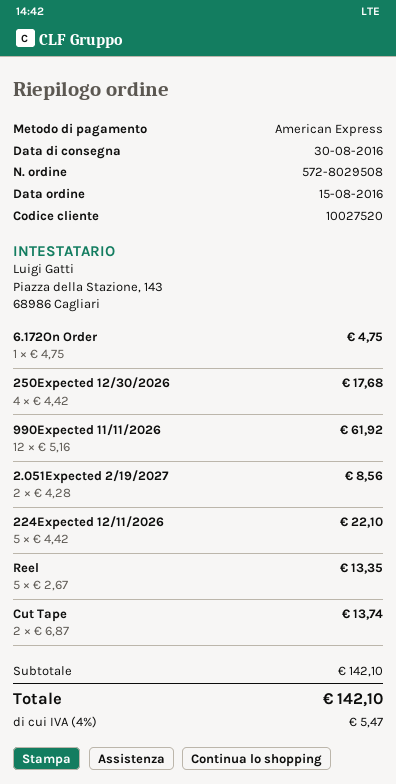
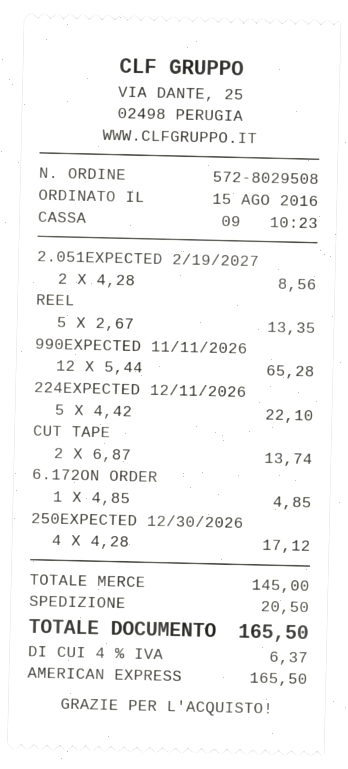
6.172On Order: 1 x 4.75 = 4.75 -> 1 x 4.85 = 4.85
250Expected 12/30/2026: 4 x 4.42 = 17.68 -> 4 x 4.28 = 17.12
990Expected 11/11/2026: 12 x 5.16 = 61.92 -> 12 x 5.44 = 65.28
subtotal: 142.10 -> 145.00
shipping: none -> 20.50
tax: 4% = 5.47 -> 4% = 6.37
total: 142.10 -> 165.50

